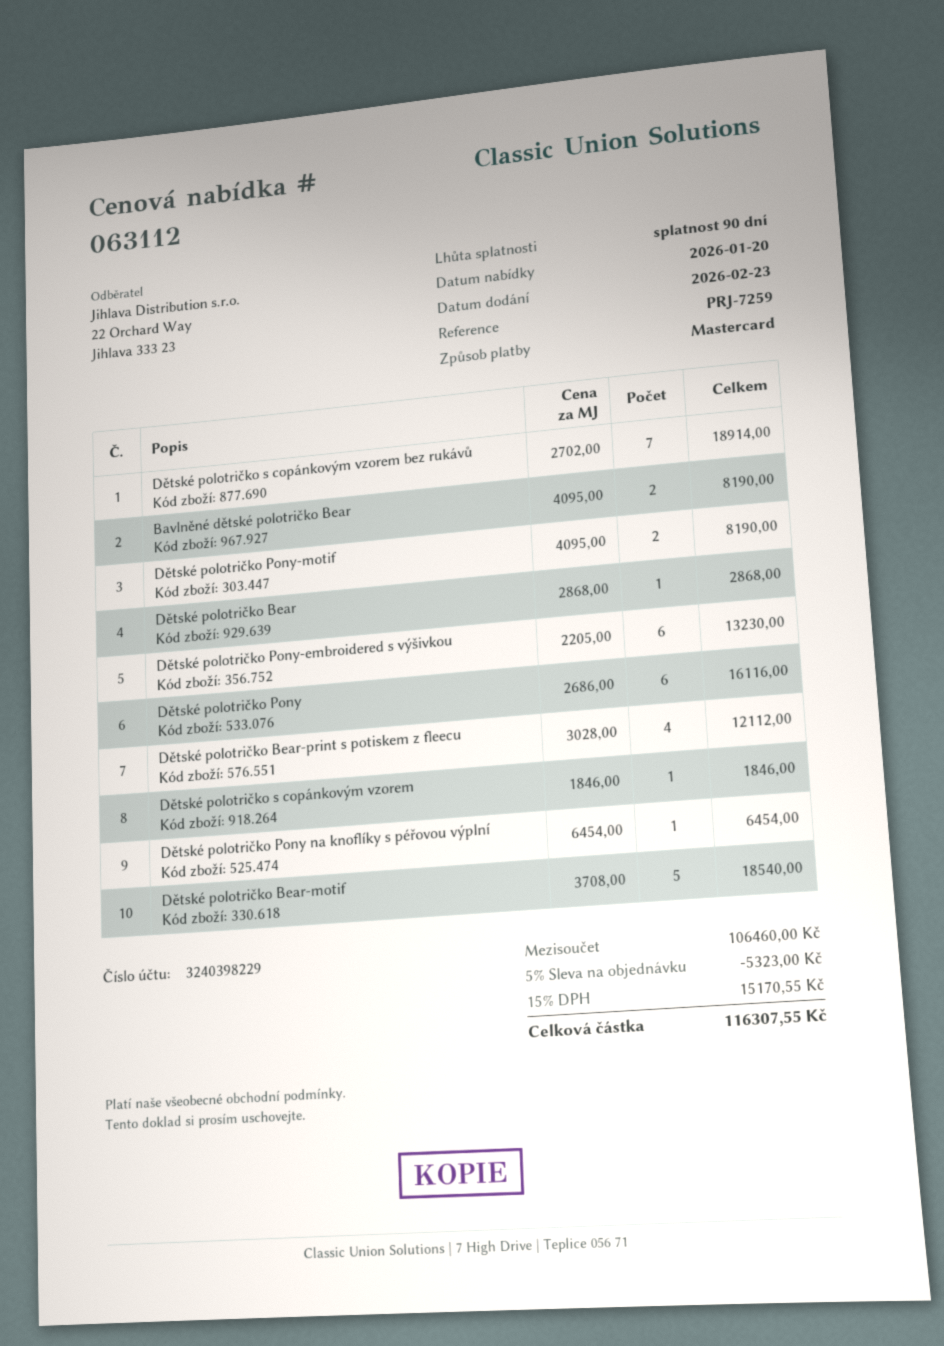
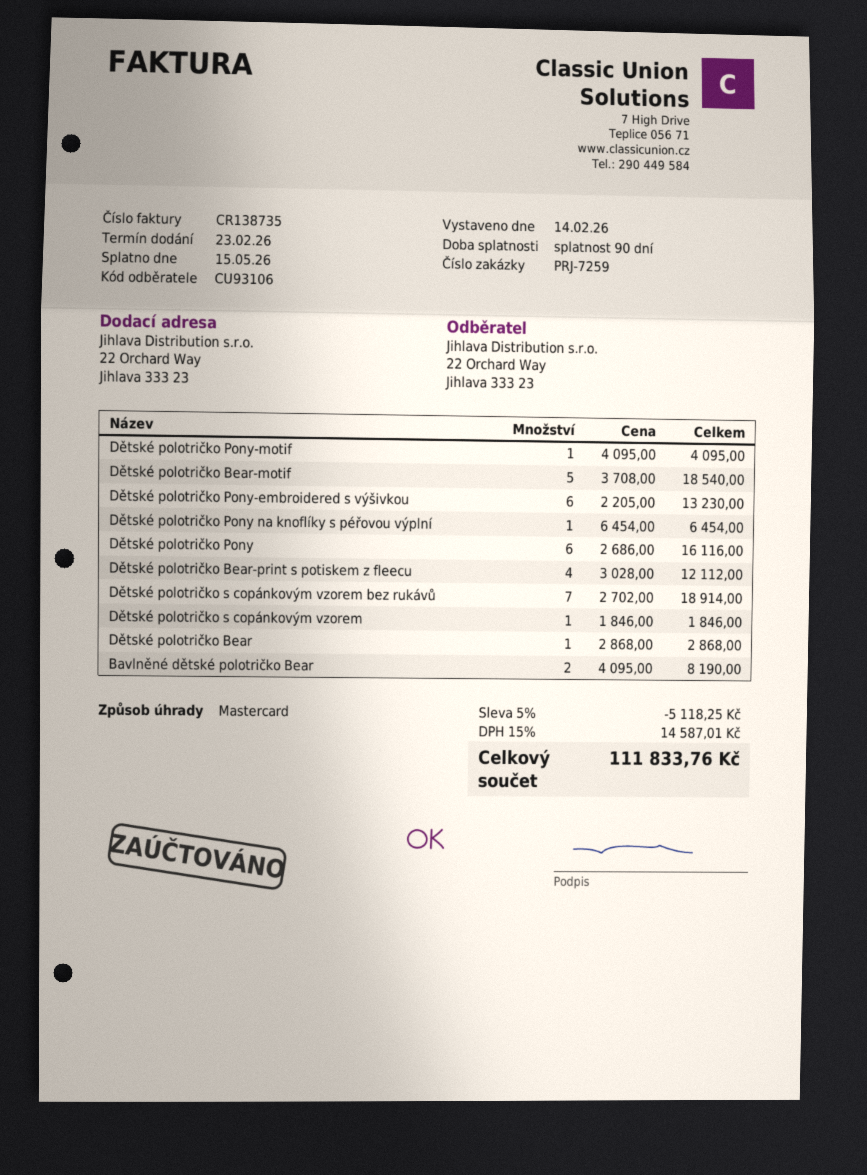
Dětské polotričko Pony-motif: 2 x 4095.00 = 8190.00 -> 1 x 4095.00 = 4095.00
discount: 5% = 5323.00 -> 5% = 5118.25
tax: 15% = 15170.55 -> 15% = 14587.01
total: 116307.55 -> 111833.76

